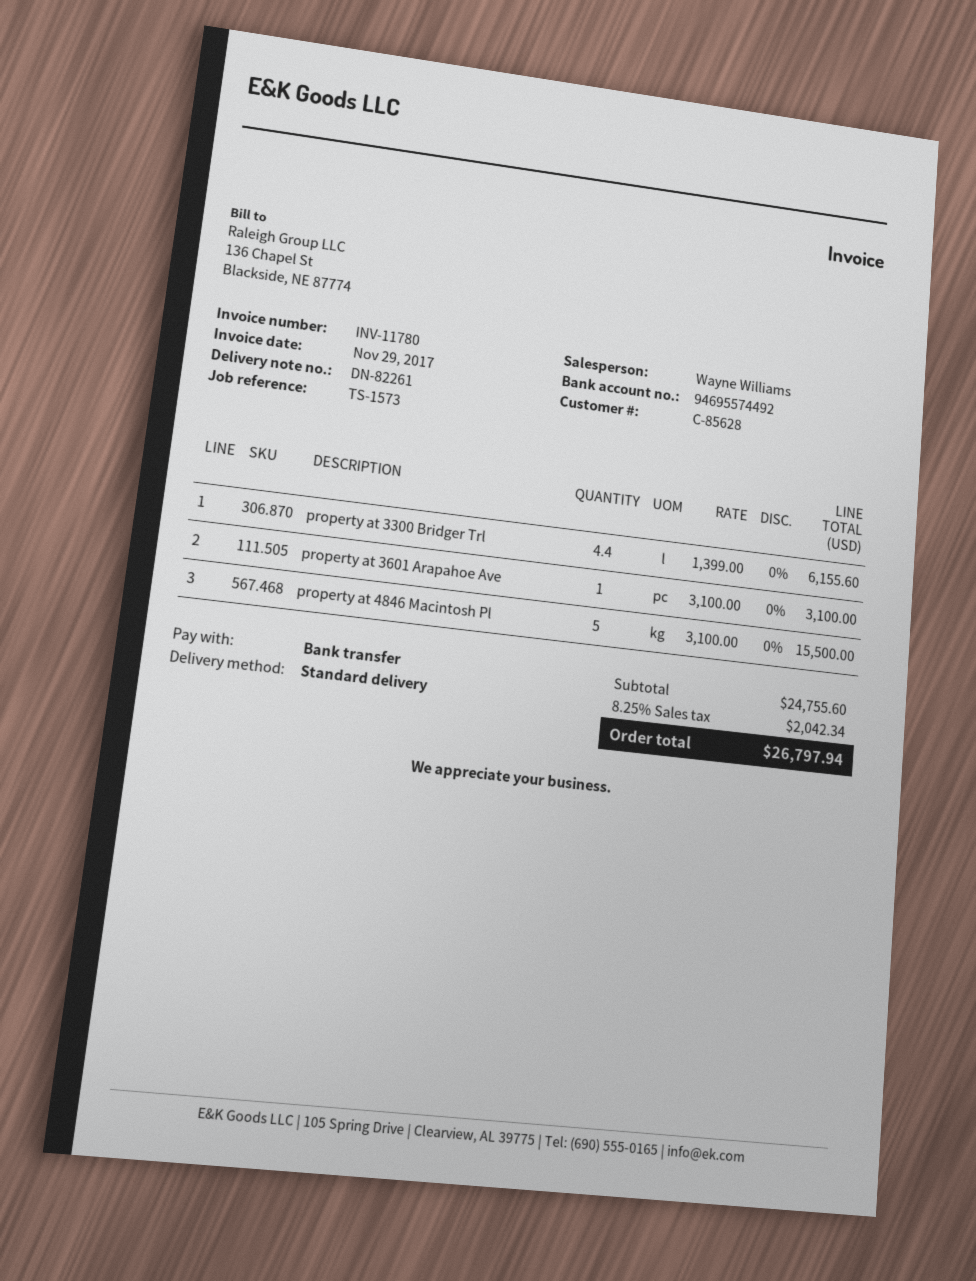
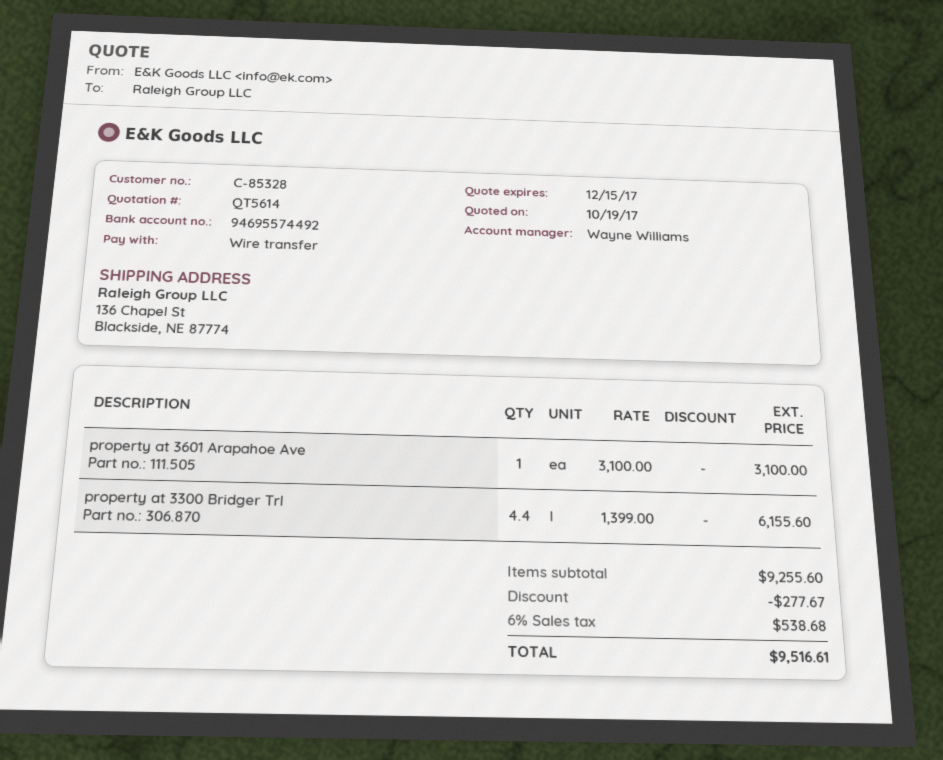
customer number: C-85628 -> C-85328
property at 4846 Macintosh Pl: 5 x 3100.00 = 15500.00 -> none
subtotal: 24755.60 -> 9255.60
discount: none -> 277.67
tax: 8.25% = 2042.34 -> 6% = 538.68
total: 26797.94 -> 9516.61

